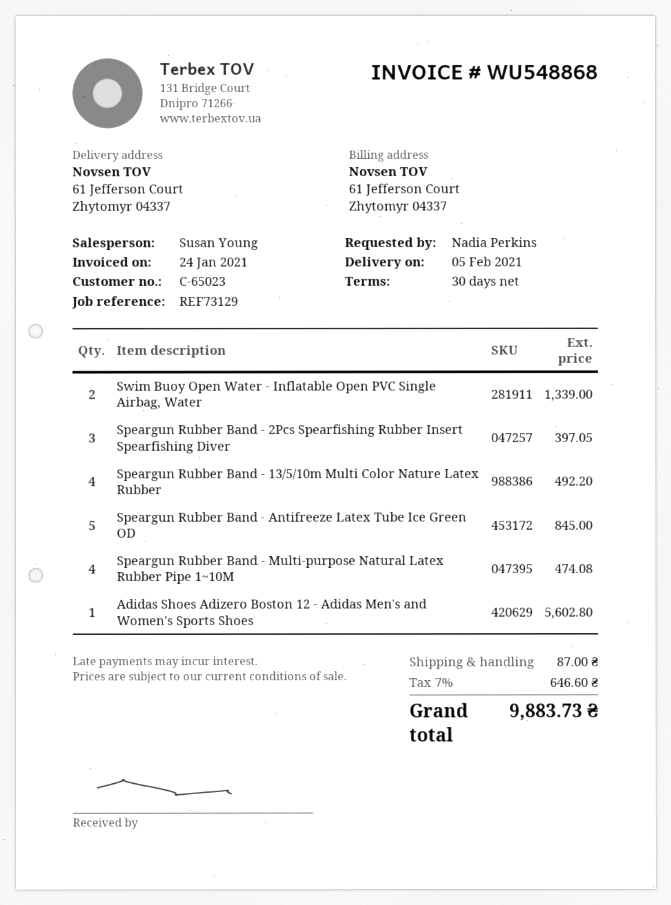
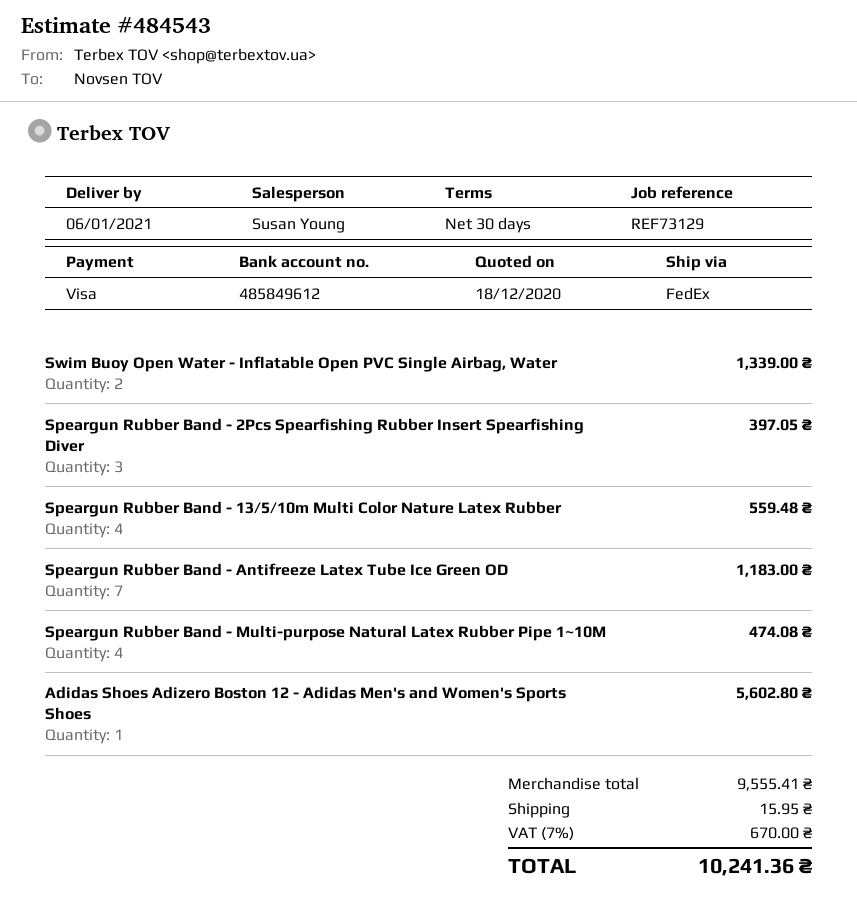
delivery date: 2021-02-05 -> 2021-01-06
Speargun Rubber Band - 13/5/10m Multi Color Nature Latex Rubber: 4 for 492.20 -> 4 for 559.48
Speargun Rubber Band - Antifreeze Latex Tube Ice Green OD: 5 for 845.00 -> 7 for 1183.00
shipping: 87.00 -> 15.95
tax: 7% = 646.60 -> 7% = 670.00
total: 9883.73 -> 10241.36

